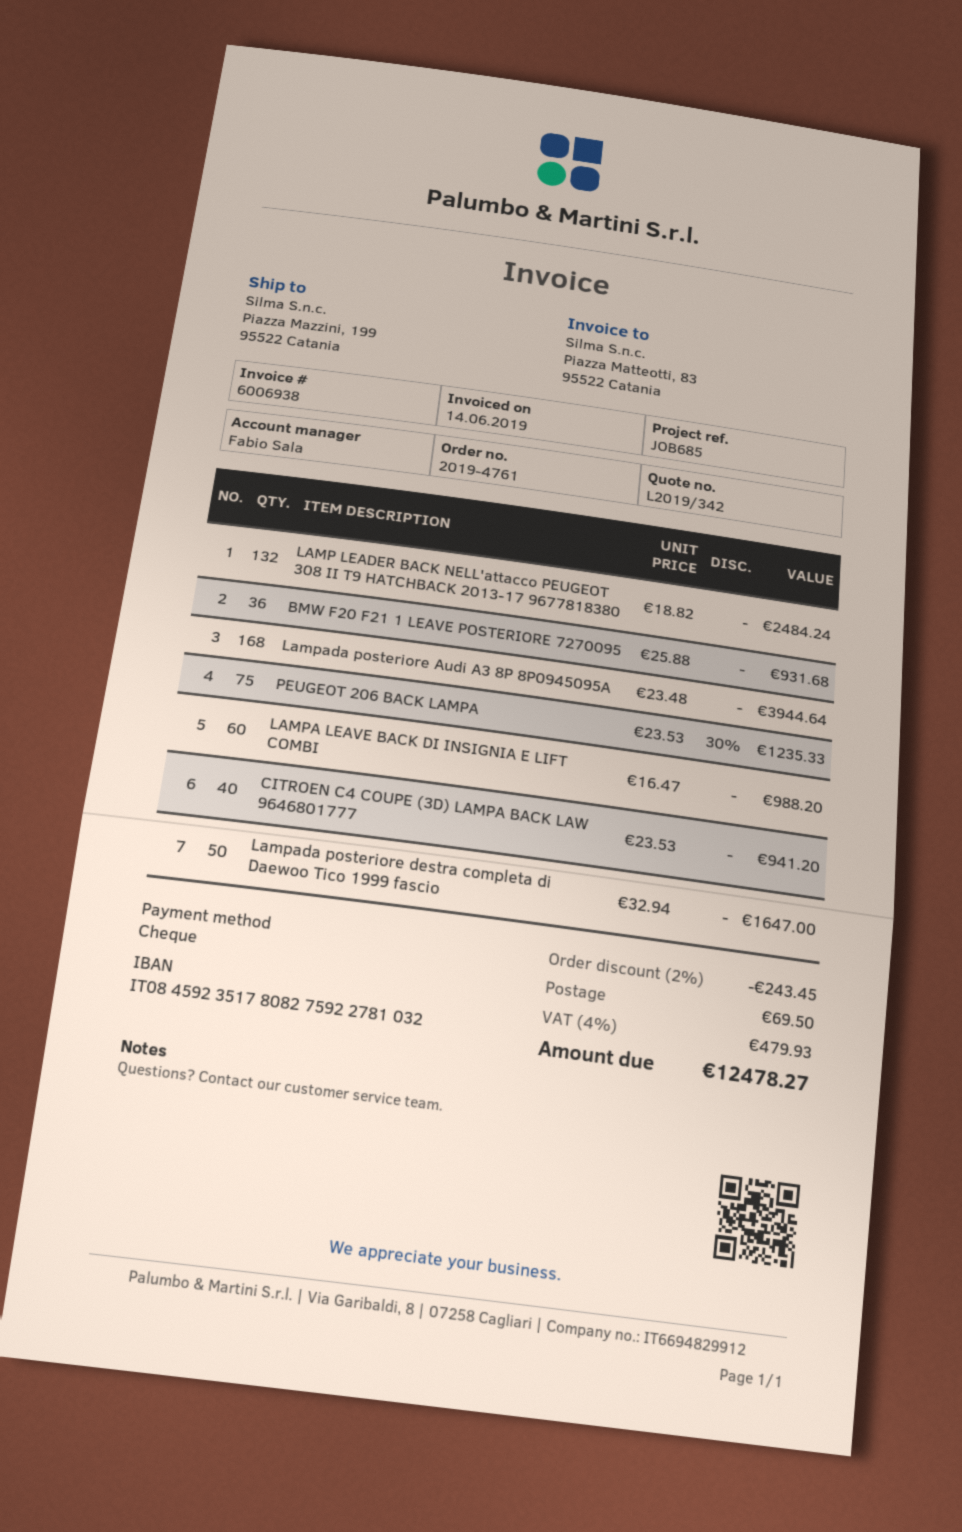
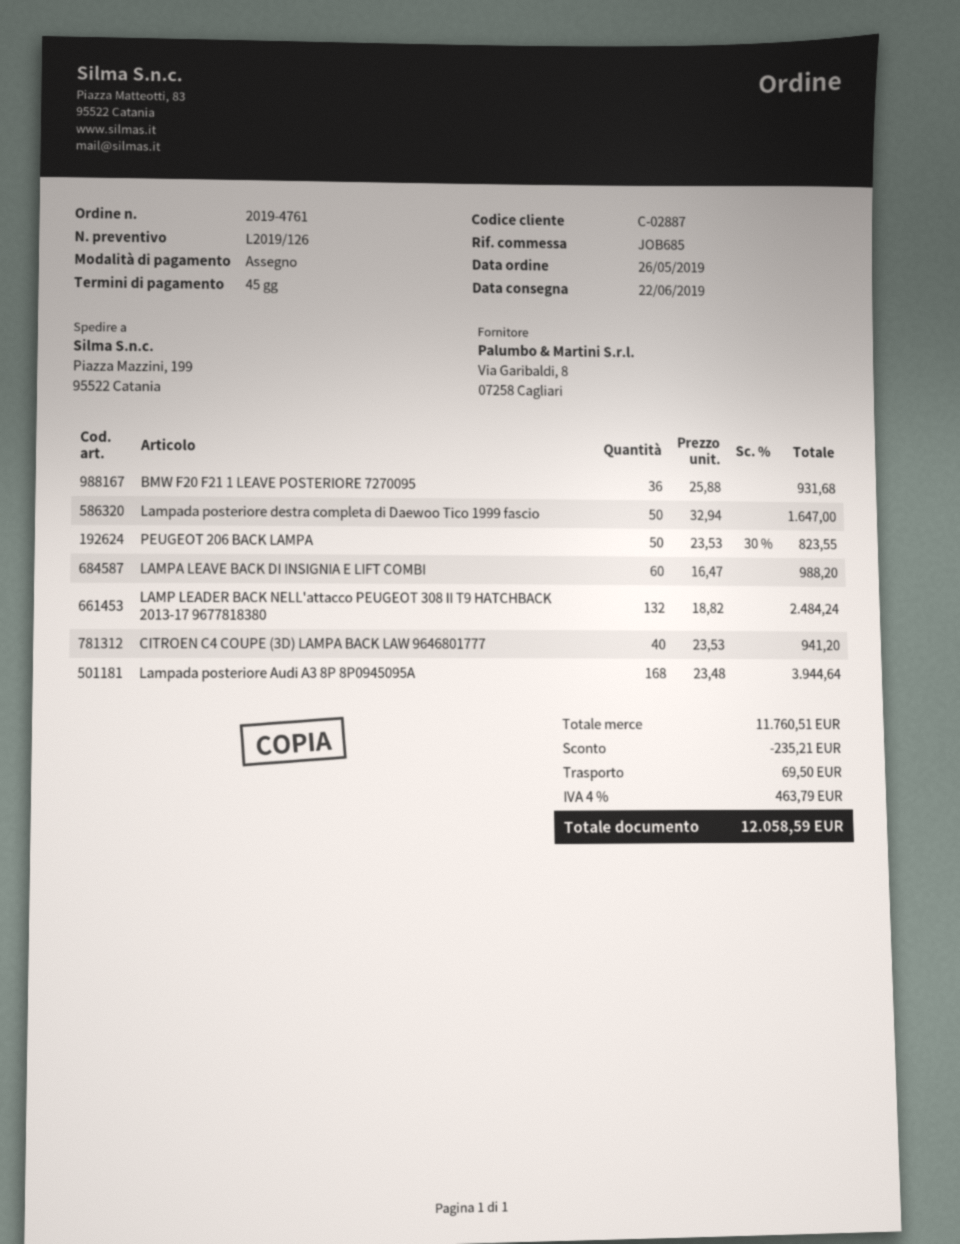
quote number: L2019/342 -> L2019/126
PEUGEOT 206 BACK LAMPA: 75 x 23.53 - 30% = 1235.33 -> 50 x 23.53 - 30% = 823.55
discount: 243.45 -> 235.21
tax: 4% = 479.93 -> 4% = 463.79
total: 12478.27 -> 12058.59

